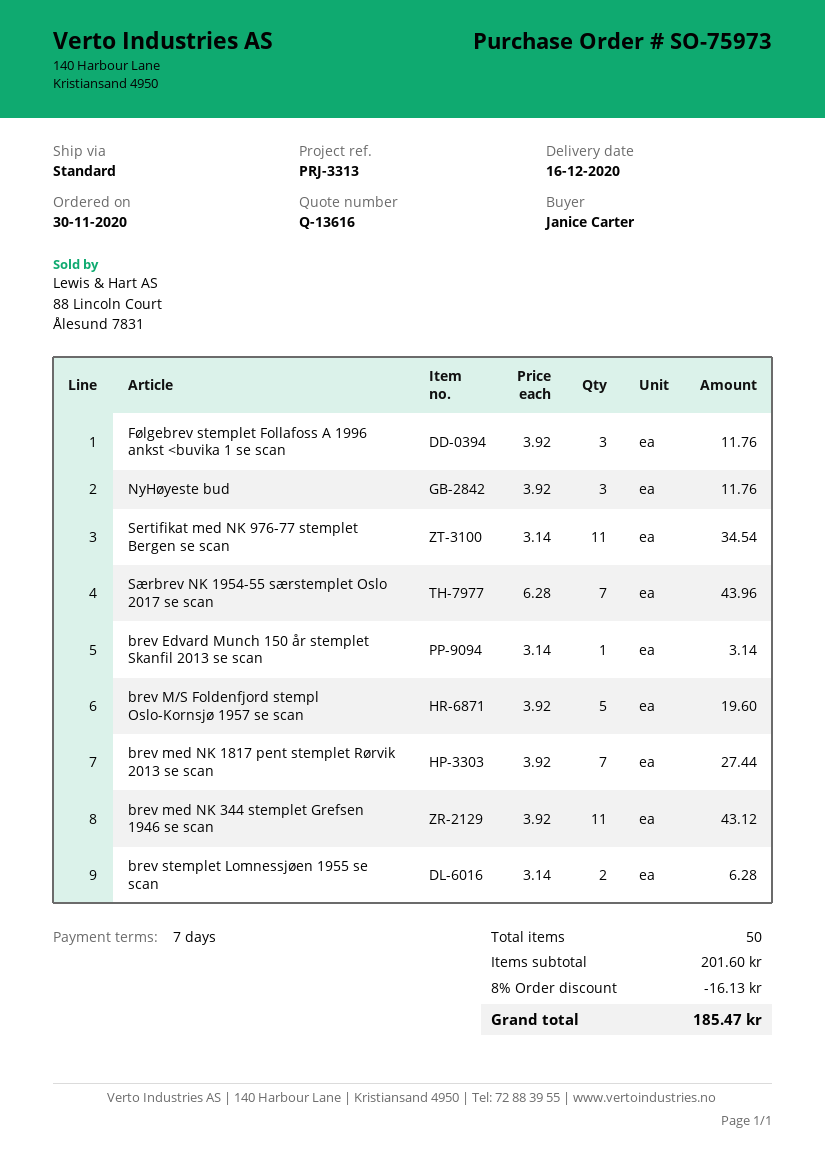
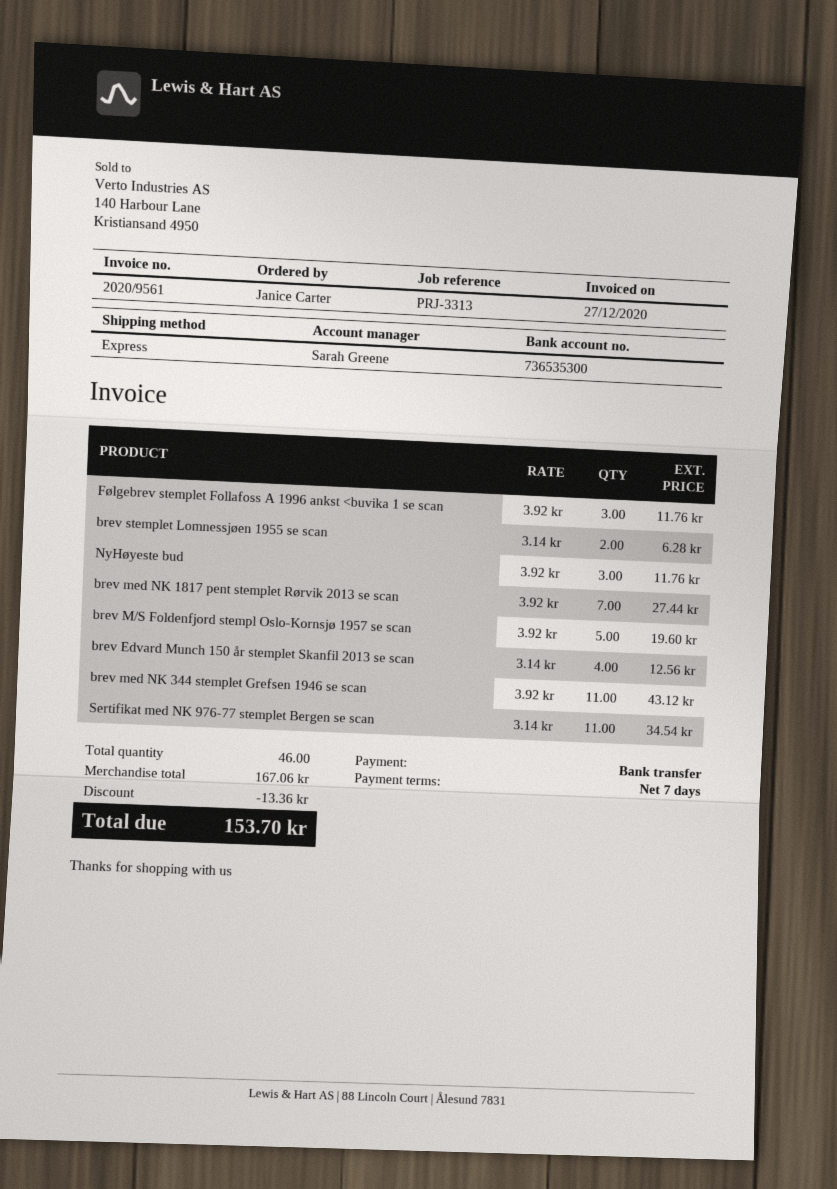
shipping method: standard -> express
Særbrev NK 1954-55 særstemplet Oslo 2017 se scan: 7 x 6.28 = 43.96 -> none
brev Edvard Munch 150 år stemplet Skanfil 2013 se scan: 1 x 3.14 = 3.14 -> 4 x 3.14 = 12.56
total quantity: 50 -> 46
subtotal: 201.60 -> 167.06
discount: 16.13 -> 13.36
total: 185.47 -> 153.70

